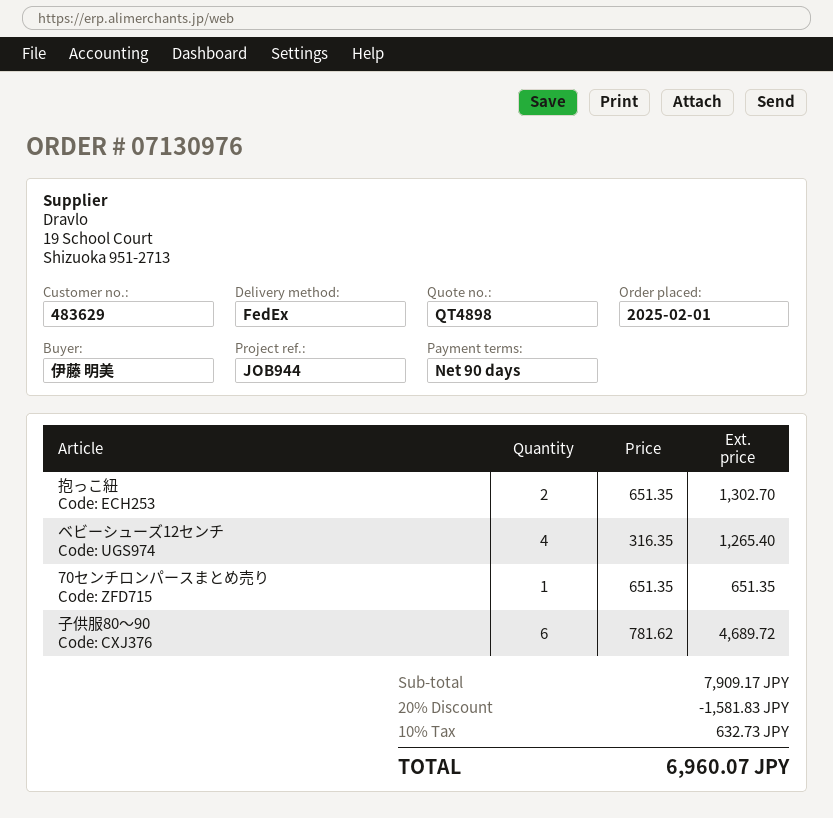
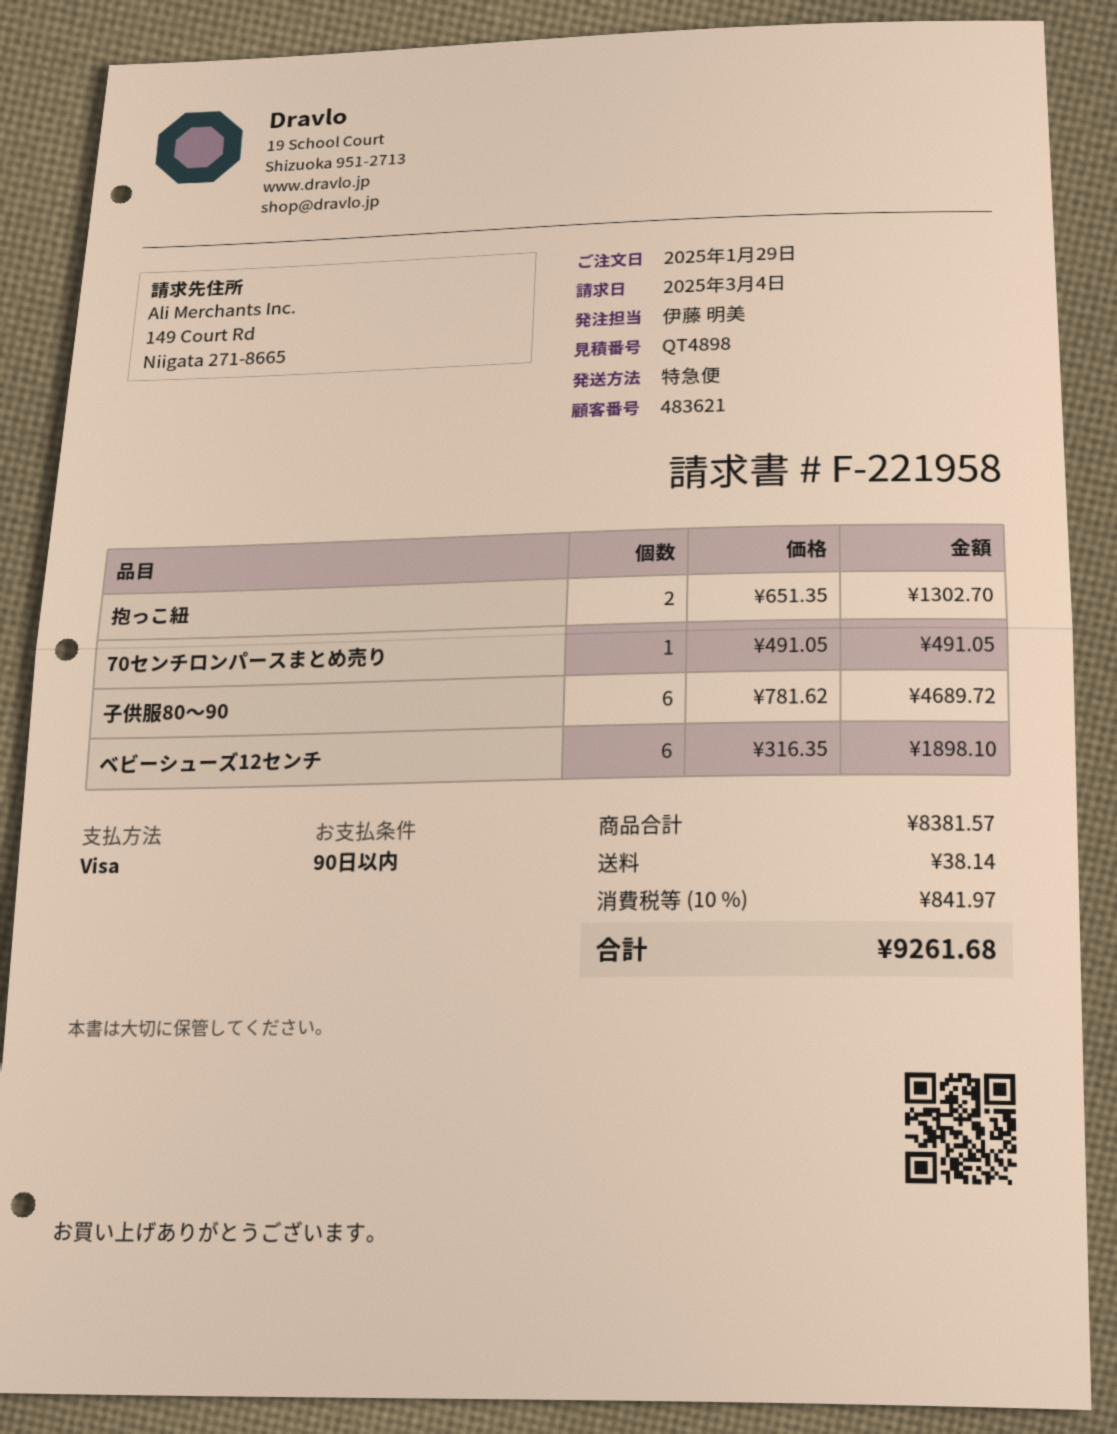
order date: 2025-02-01 -> 2025-01-29
customer number: 483629 -> 483621
shipping method: FedEx -> express
ベビーシューズ12センチ: 4 x 316.35 = 1265.40 -> 6 x 316.35 = 1898.10
70センチロンパースまとめ売り: 1 x 651.35 = 651.35 -> 1 x 491.05 = 491.05
subtotal: 7909.17 -> 8381.57
discount: 20% = 1581.83 -> none
shipping: none -> 38.14
tax: 10% = 632.73 -> 10% = 841.97
total: 6960.07 -> 9261.68

